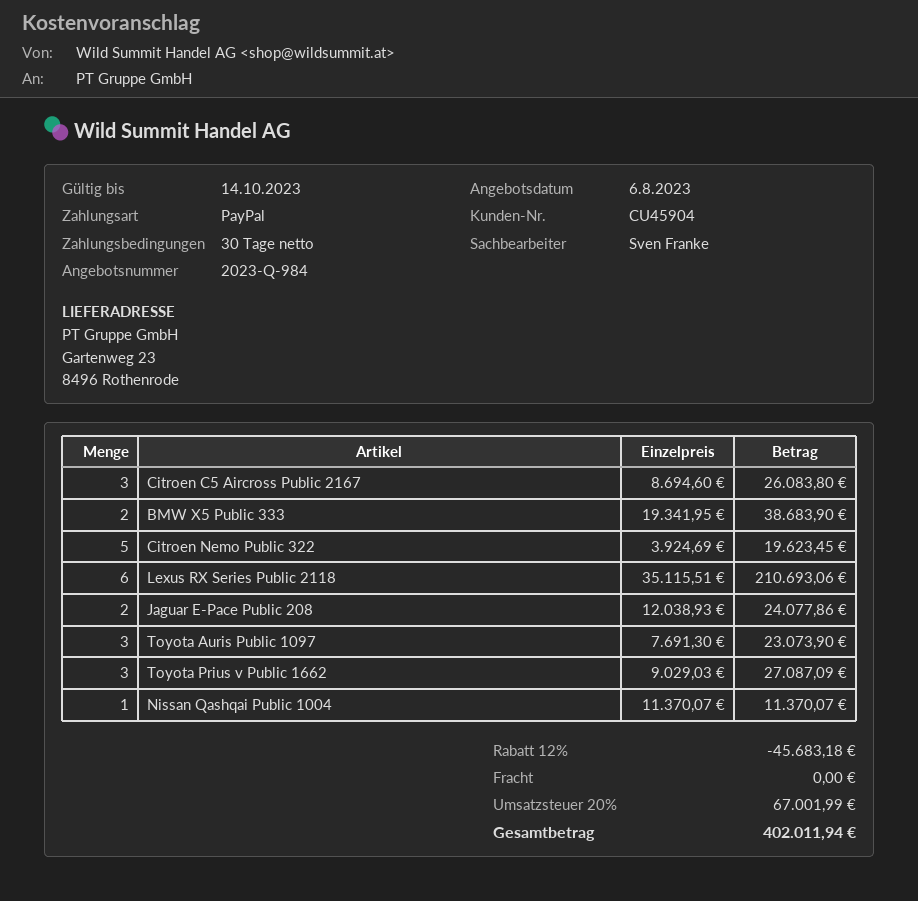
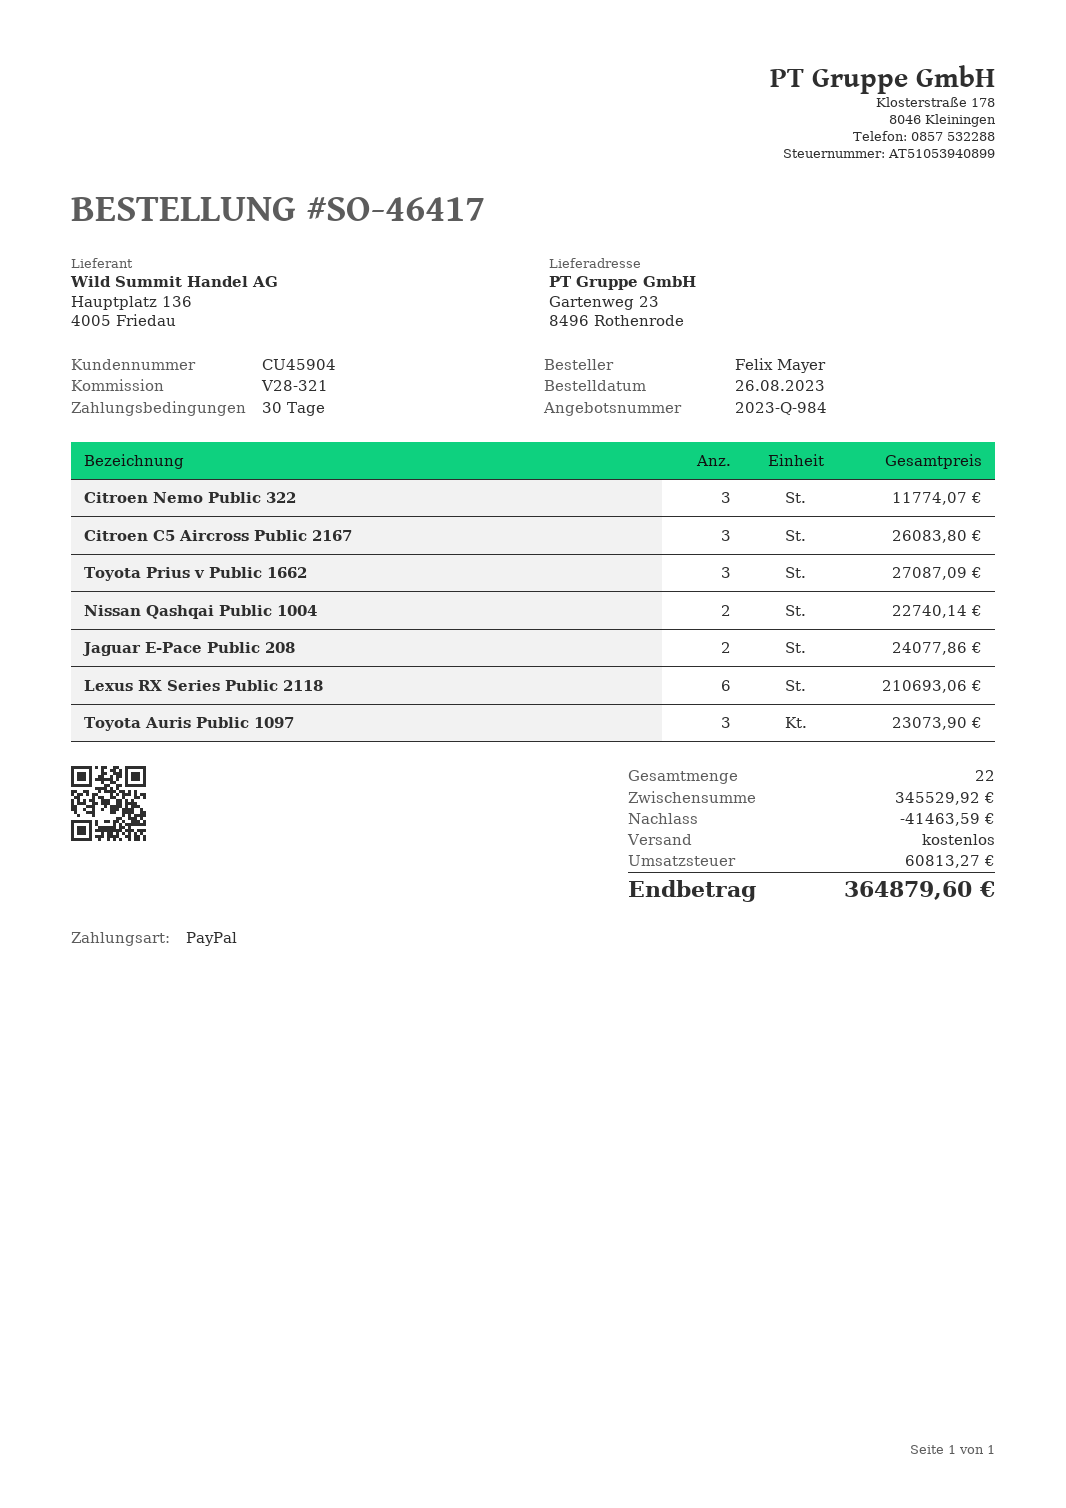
BMW X5 Public 333: 2 for 38683.90 -> none
Citroen Nemo Public 322: 5 for 19623.45 -> 3 for 11774.07
Nissan Qashqai Public 1004: 1 for 11370.07 -> 2 for 22740.14
discount: 45683.18 -> 41463.59
tax: 67001.99 -> 60813.27
total: 402011.94 -> 364879.60

